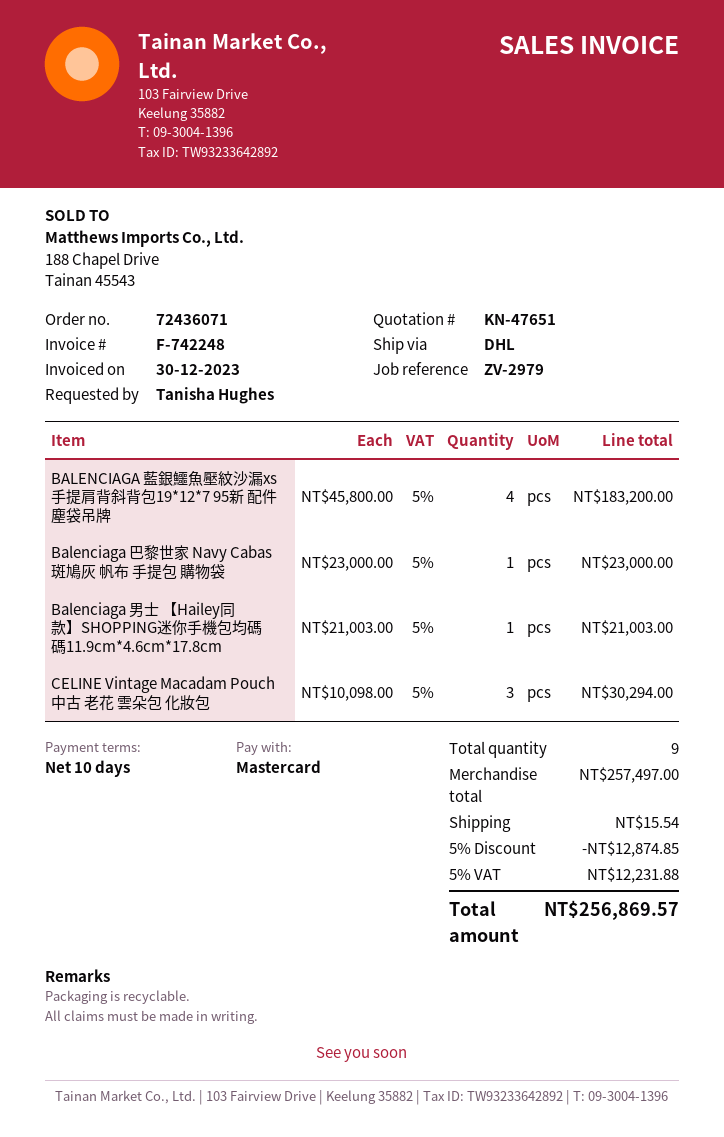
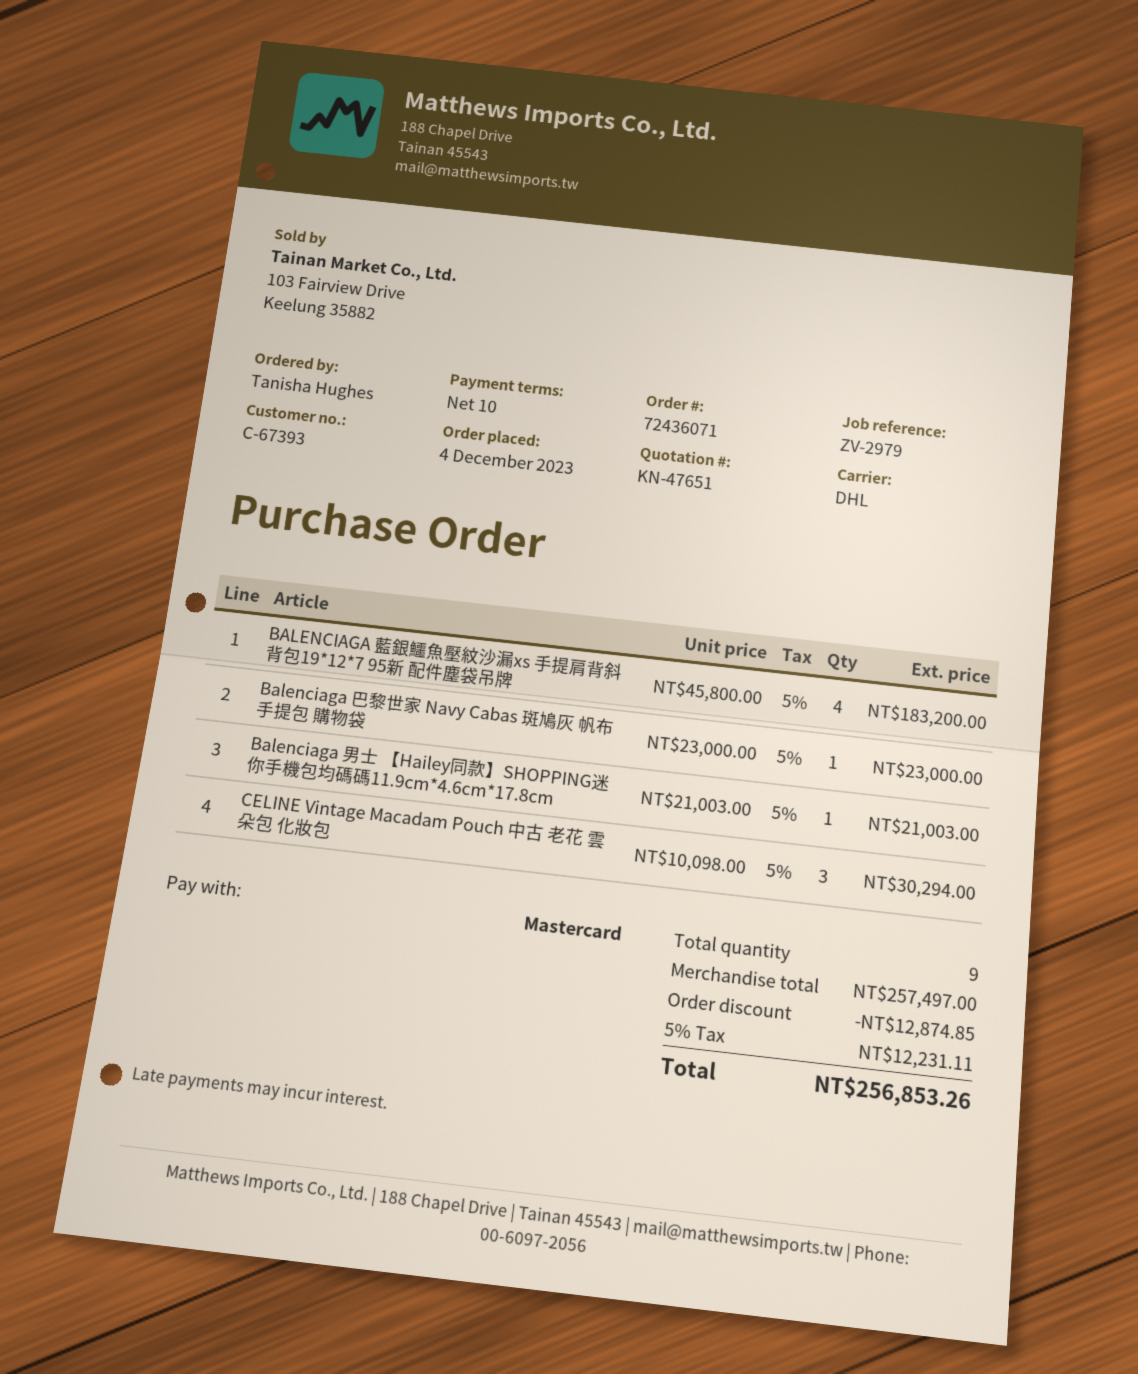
shipping: 15.54 -> none
tax: 5% = 12231.88 -> 5% = 12231.11
total: 256869.57 -> 256853.26

